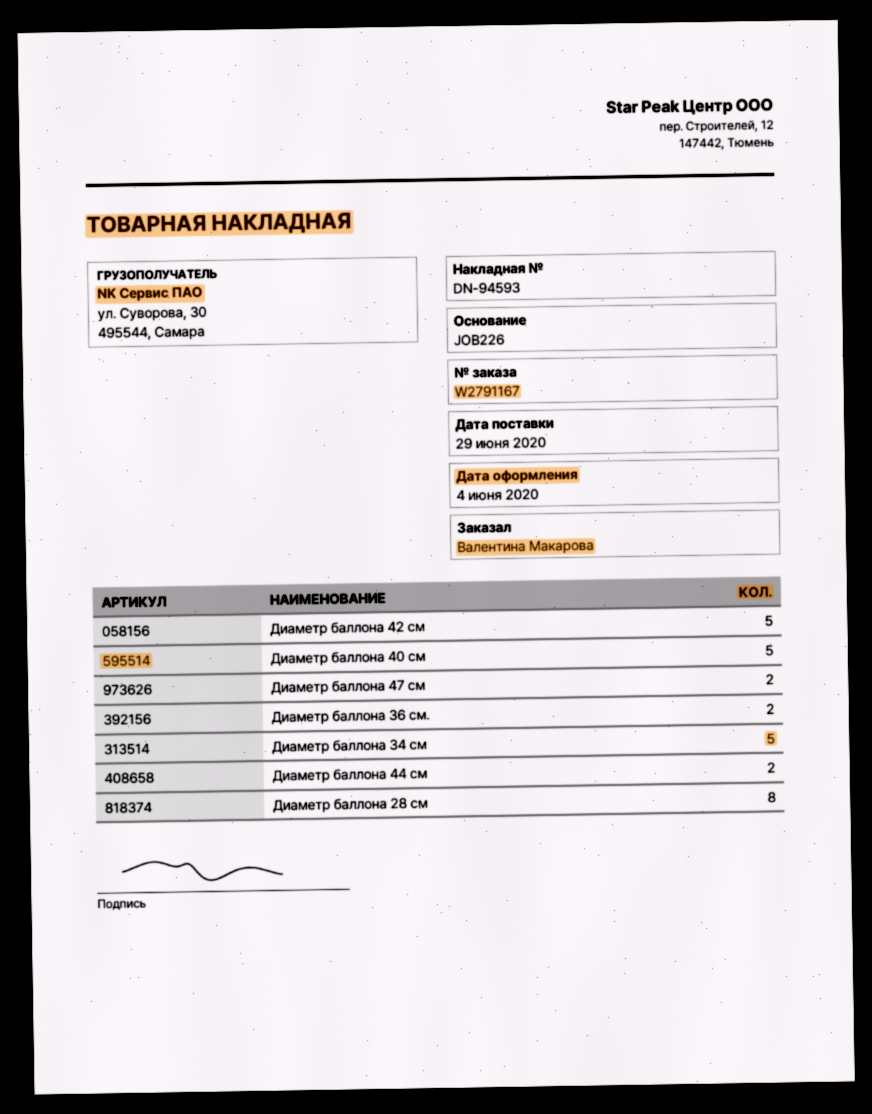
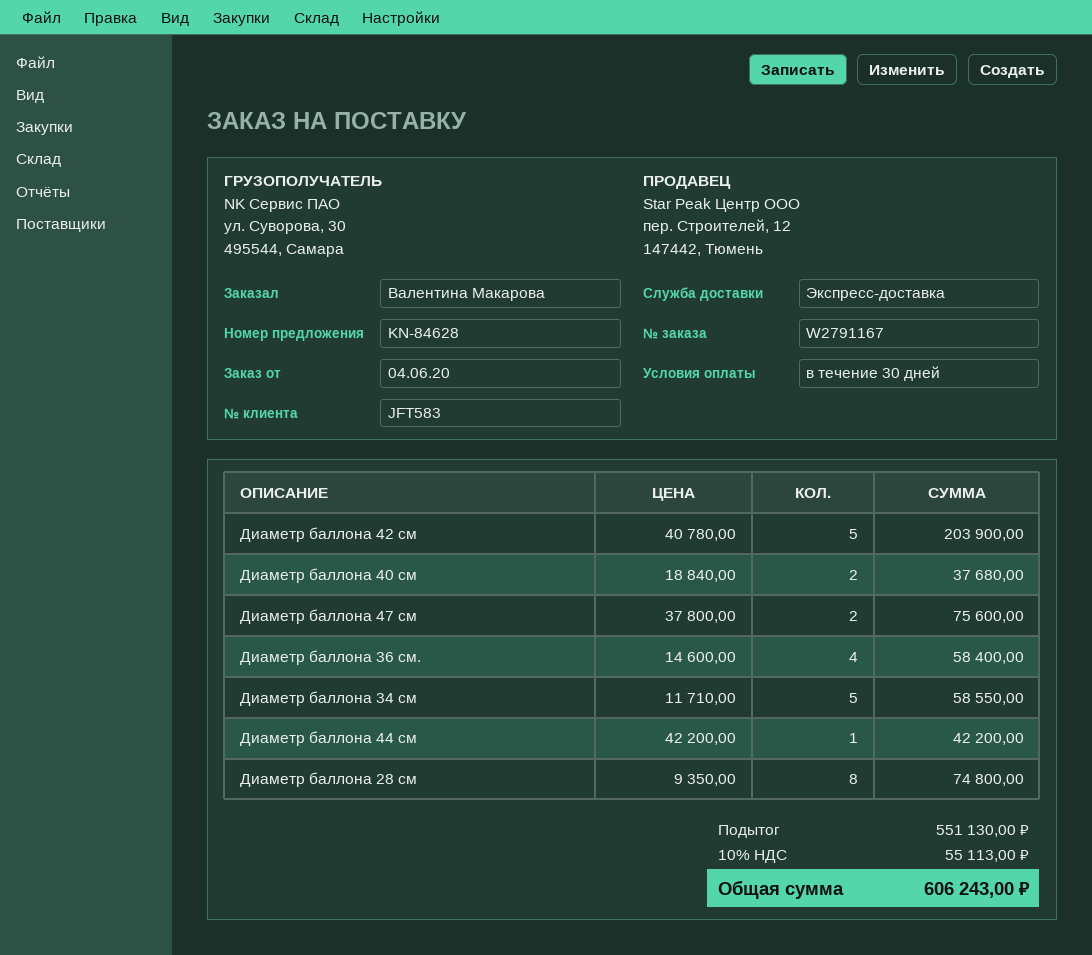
Диаметр баллона 40 см: 5 -> 2
Диаметр баллона 36 см.: 2 -> 4
Диаметр баллона 44 см: 2 -> 1

